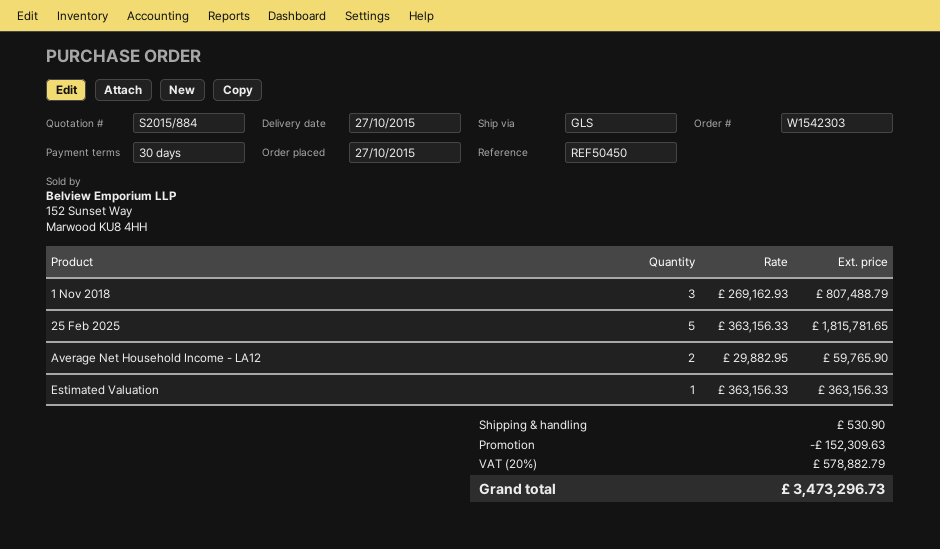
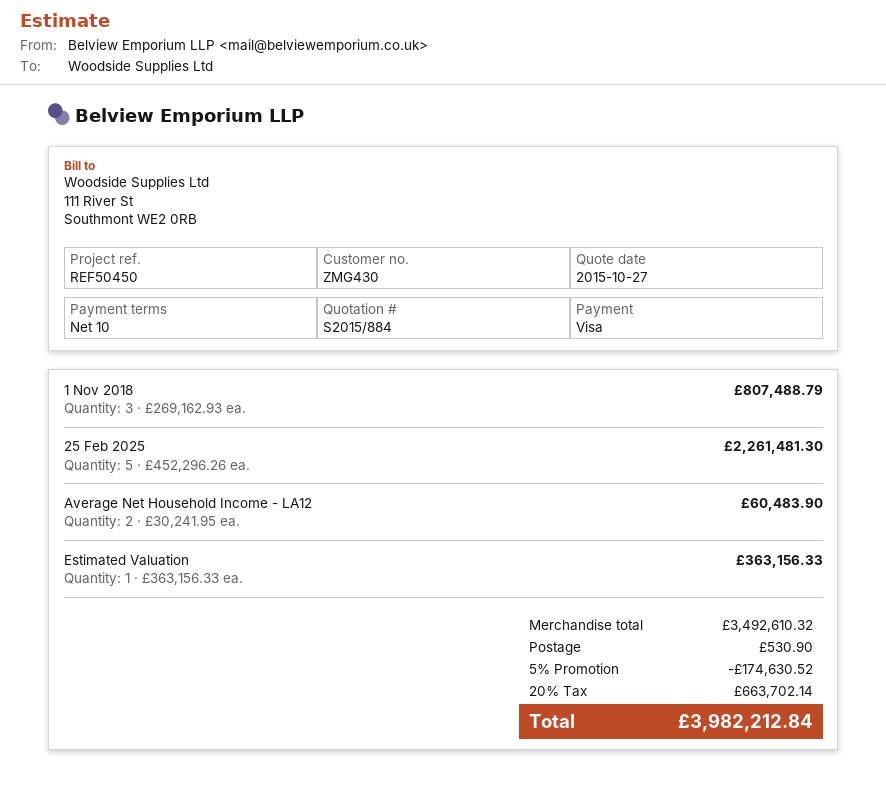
payment terms: 30 days -> 10 days
25 Feb 2025: 5 x 363156.33 = 1815781.65 -> 5 x 452296.26 = 2261481.30
Average Net Household Income - LA12: 2 x 29882.95 = 59765.90 -> 2 x 30241.95 = 60483.90
discount: 152309.63 -> 174630.52
tax: 20% = 578882.79 -> 20% = 663702.14
total: 3473296.73 -> 3982212.84

